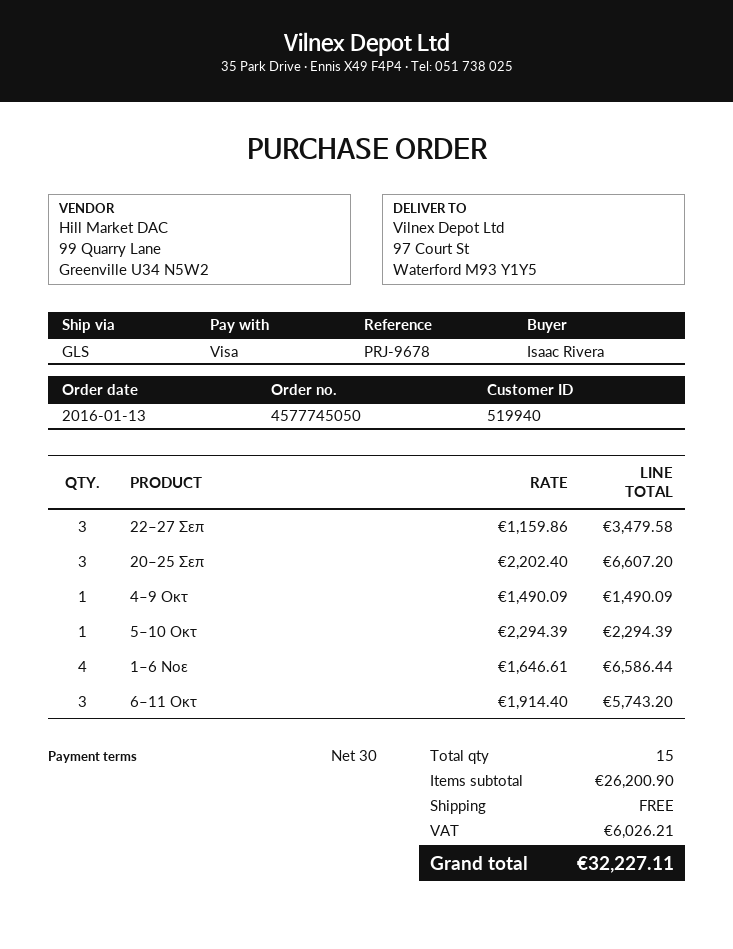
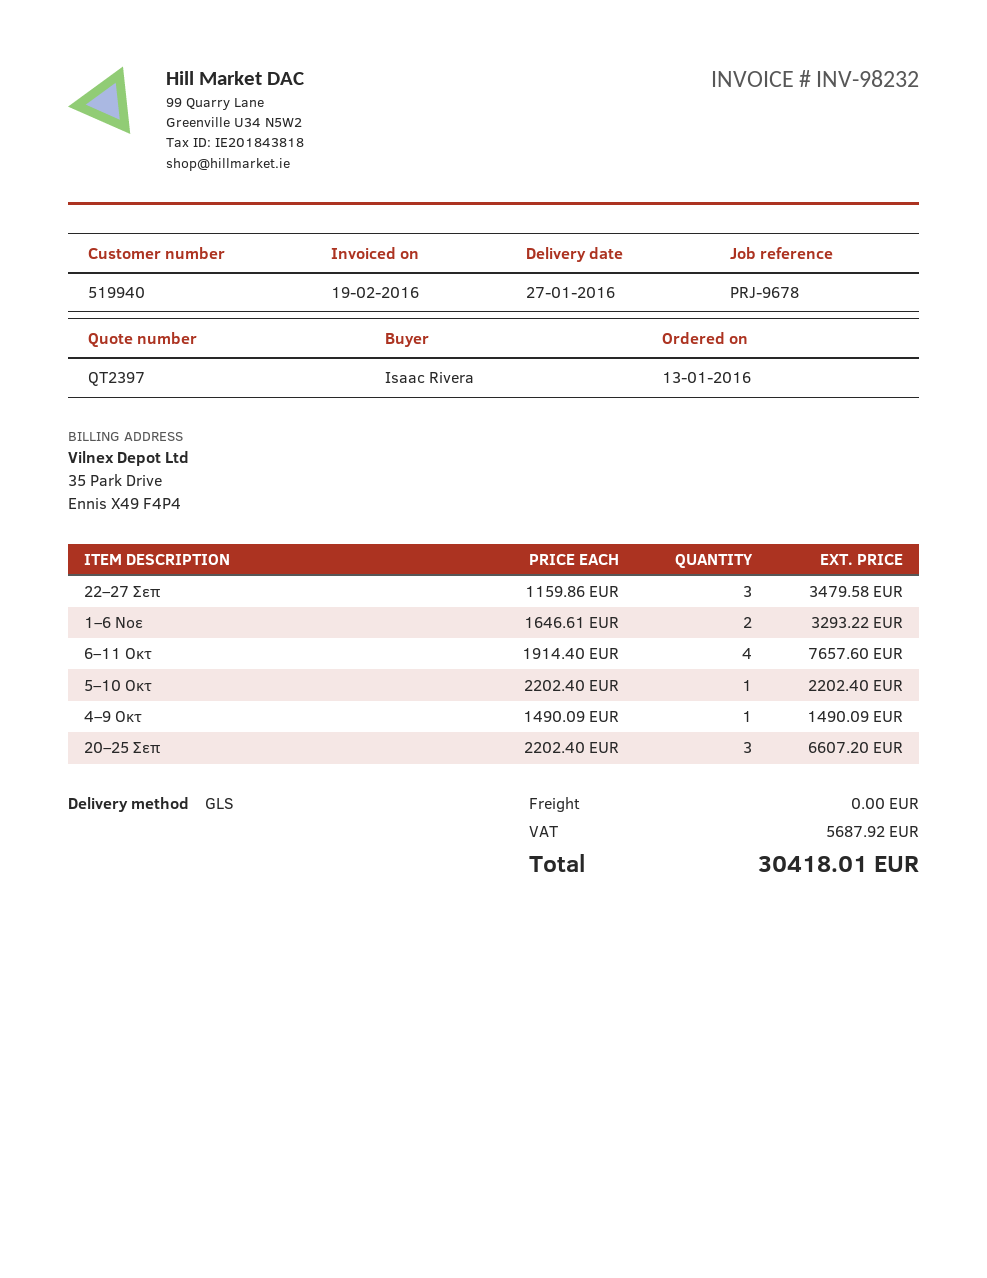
5–10 Οκτ: 1 x 2294.39 = 2294.39 -> 1 x 2202.40 = 2202.40
1–6 Νοε: 4 x 1646.61 = 6586.44 -> 2 x 1646.61 = 3293.22
6–11 Οκτ: 3 x 1914.40 = 5743.20 -> 4 x 1914.40 = 7657.60
tax: 6026.21 -> 5687.92
total: 32227.11 -> 30418.01

